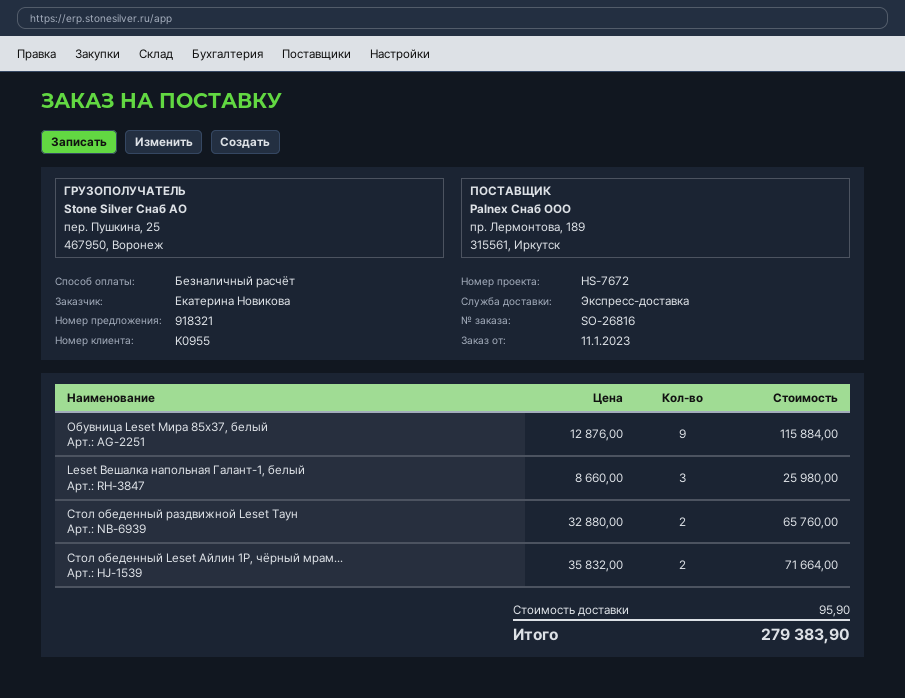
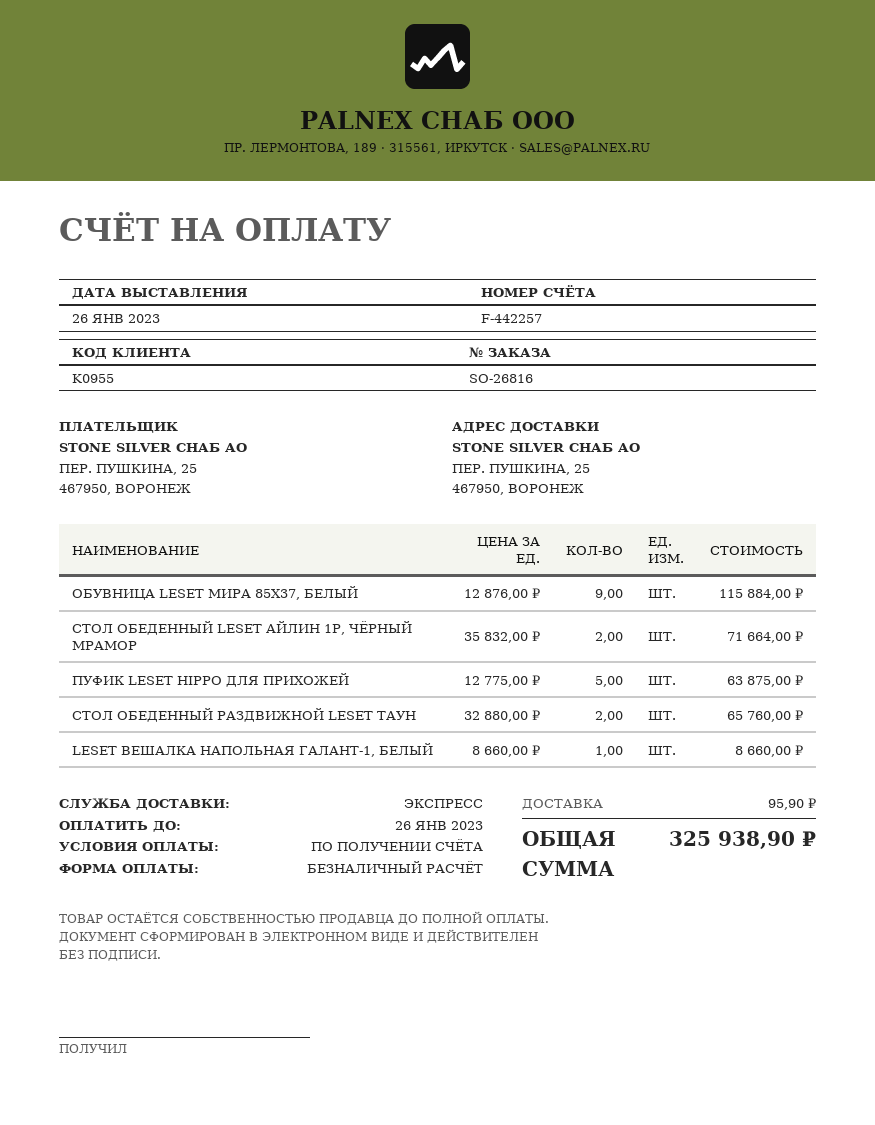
Leset Вешалка напольная Галант-1, белый: 3 x 8660.00 = 25980.00 -> 1 x 8660.00 = 8660.00
ПУФИК LESET HIPPO ДЛЯ ПРИХОЖЕЙ: none -> 5 x 12775.00 = 63875.00
total: 279383.90 -> 325938.90

